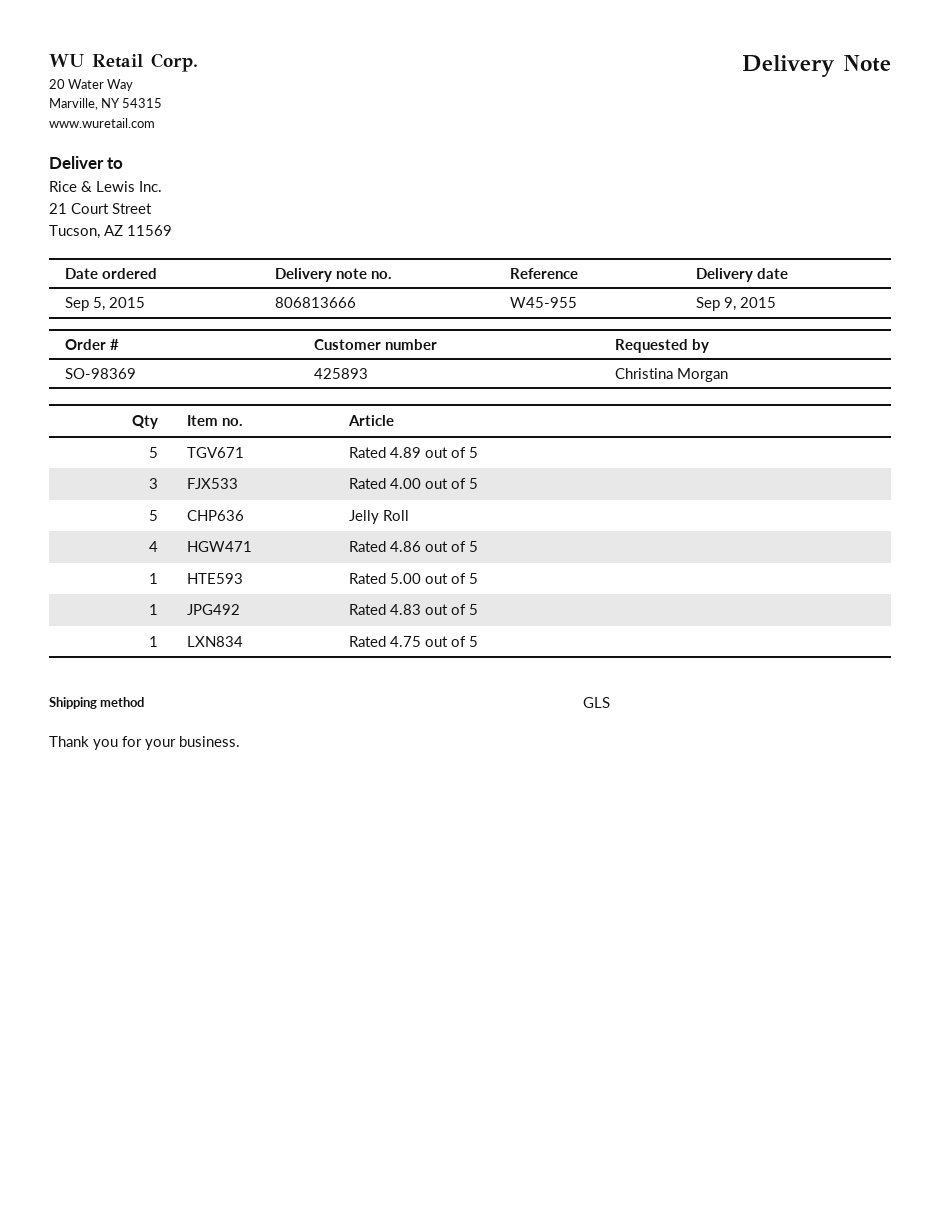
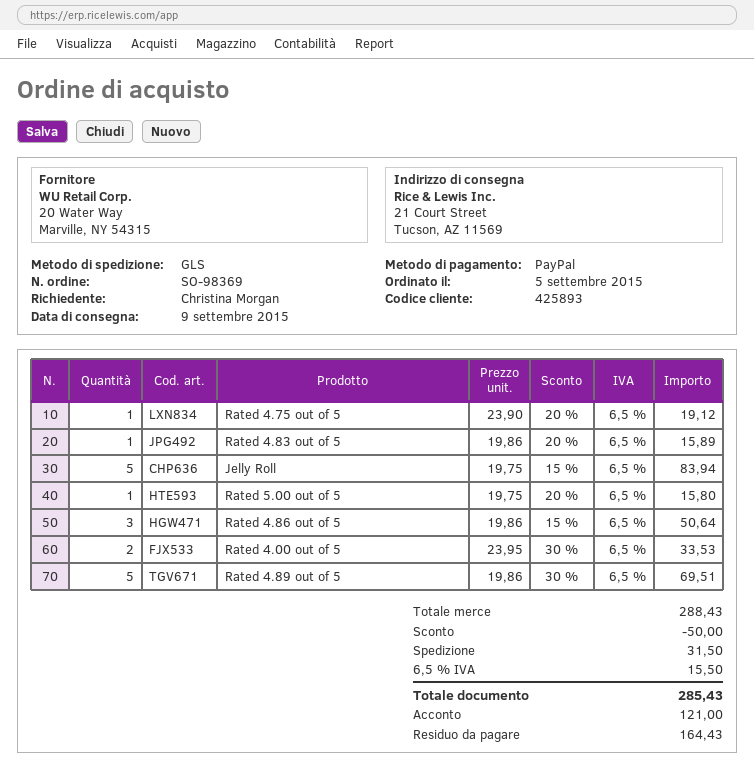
Rated 4.00 out of 5: 3 -> 2
Rated 4.86 out of 5: 4 -> 3

